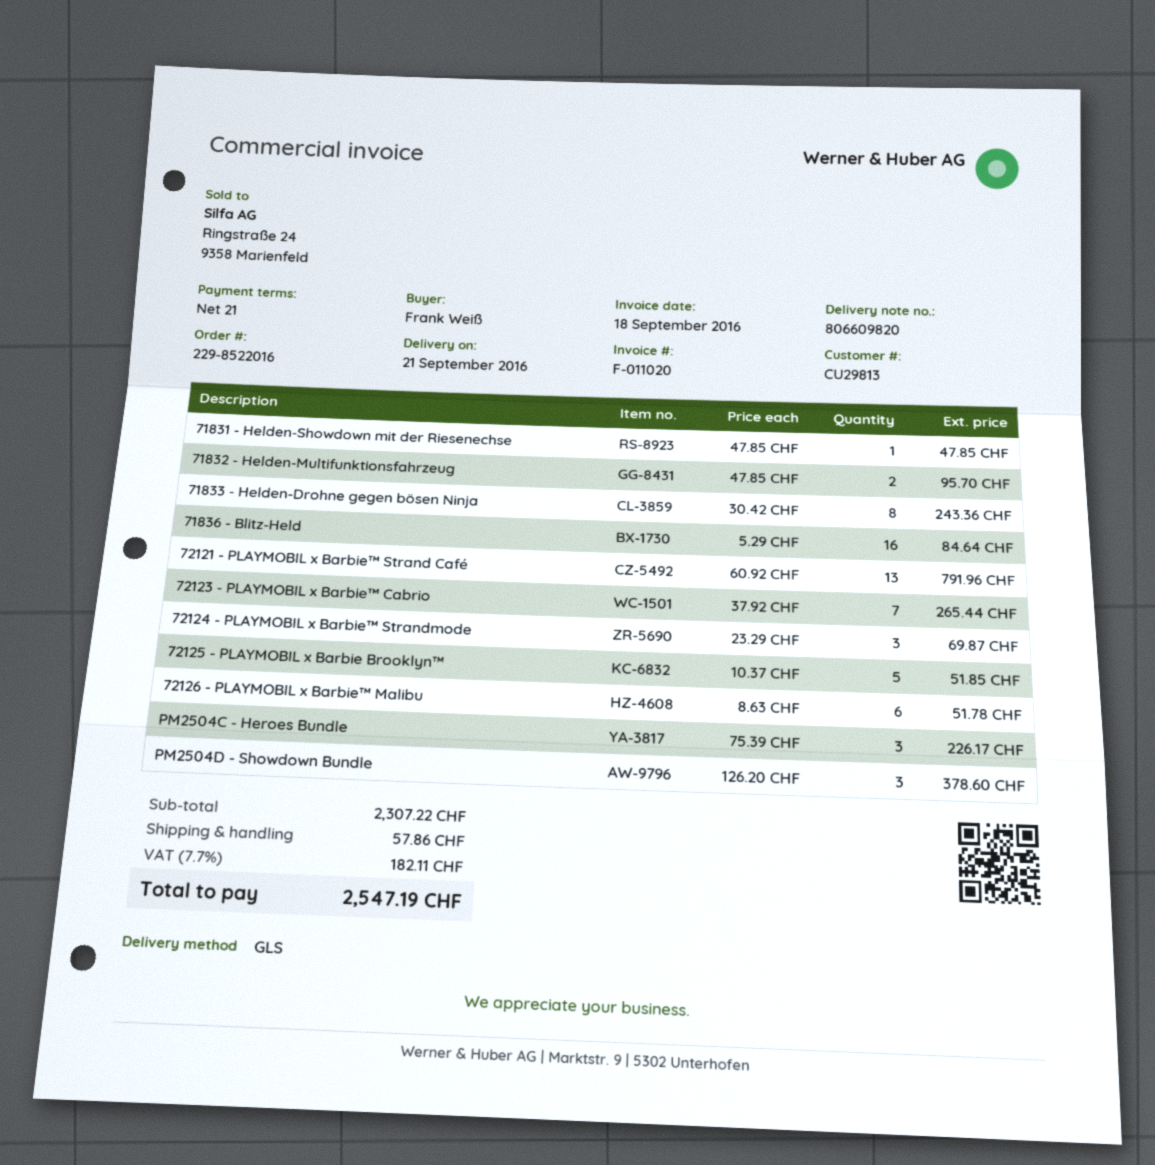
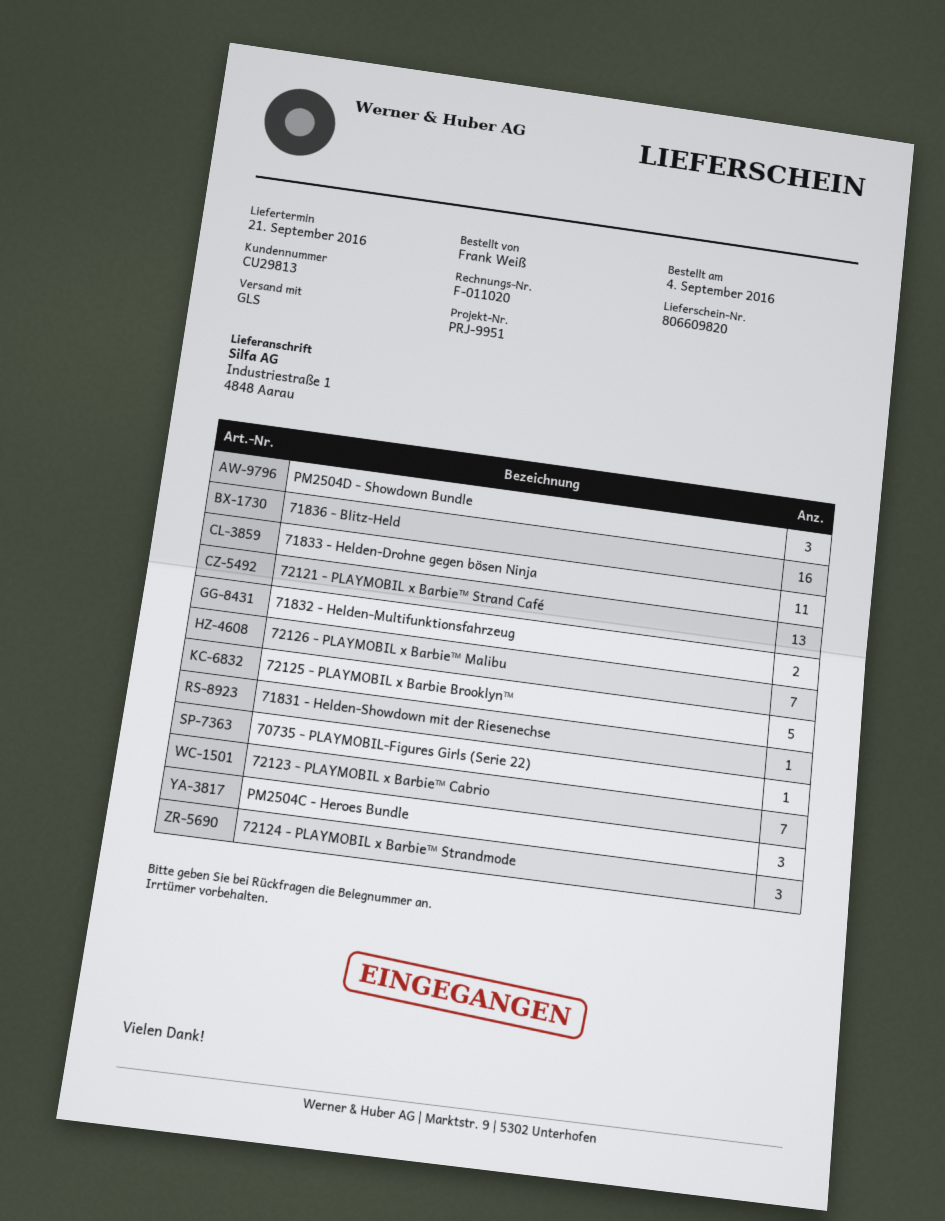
71833 - Helden-Drohne gegen bösen Ninja: 8 -> 11
72126 - PLAYMOBIL x Barbie™ Malibu: 6 -> 7
70735 - PLAYMOBIL-Figures Girls (Serie 22): none -> 1

